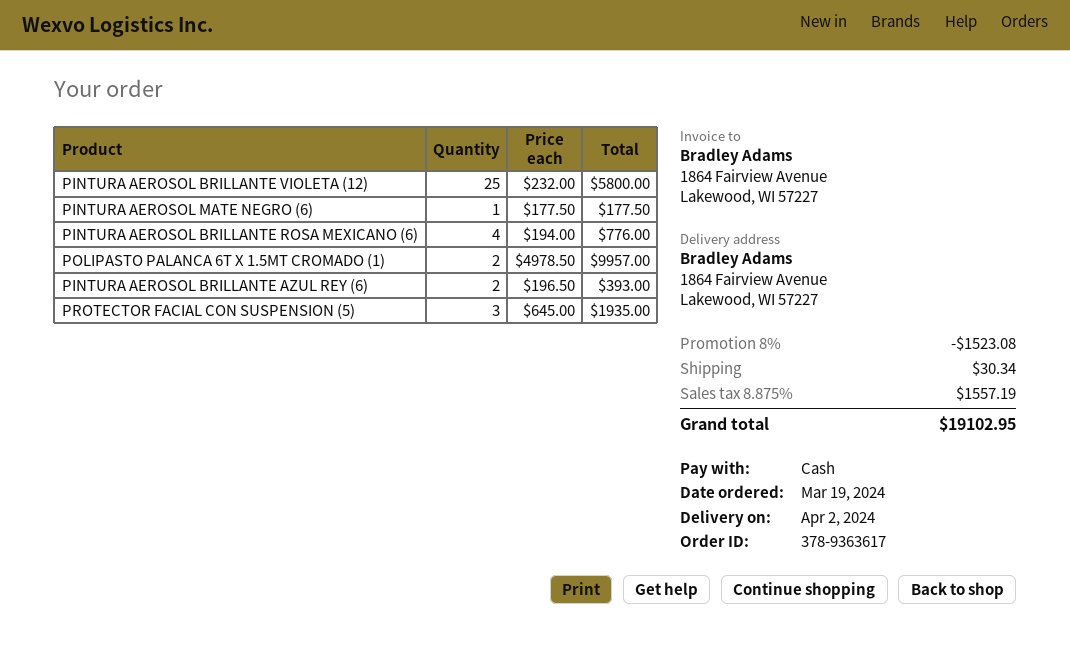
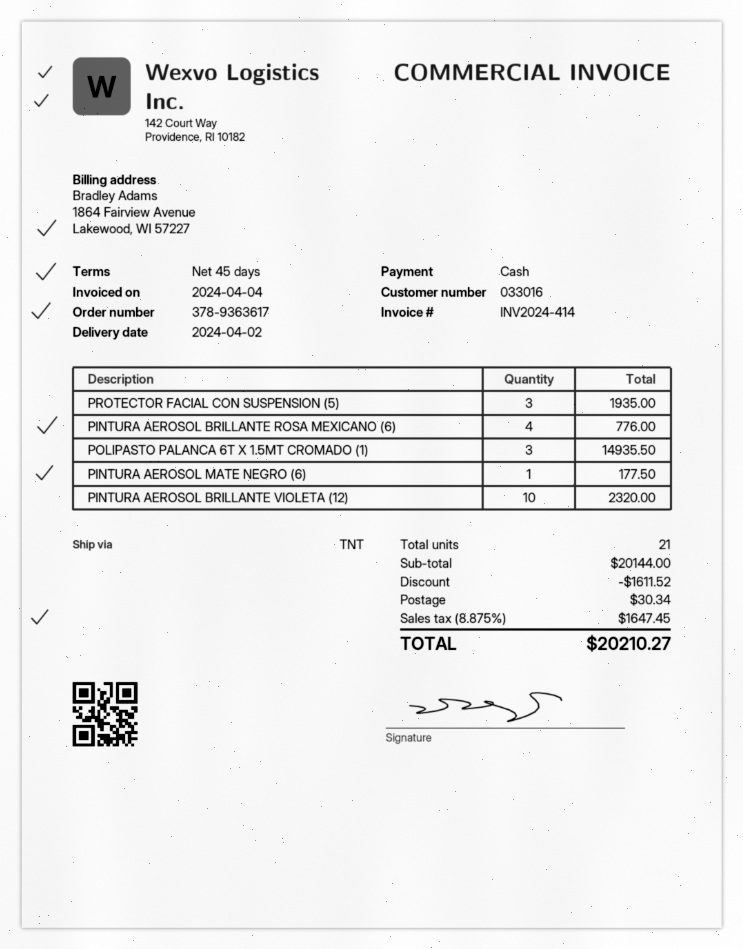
PINTURA AEROSOL BRILLANTE VIOLETA (12): 25 for 5800.00 -> 10 for 2320.00
POLIPASTO PALANCA 6T X 1.5MT CROMADO (1): 2 for 9957.00 -> 3 for 14935.50
PINTURA AEROSOL BRILLANTE AZUL REY (6): 2 for 393.00 -> none
discount: 1523.08 -> 1611.52
tax: 8.875% = 1557.19 -> 8.875% = 1647.45
total: 19102.95 -> 20210.27

